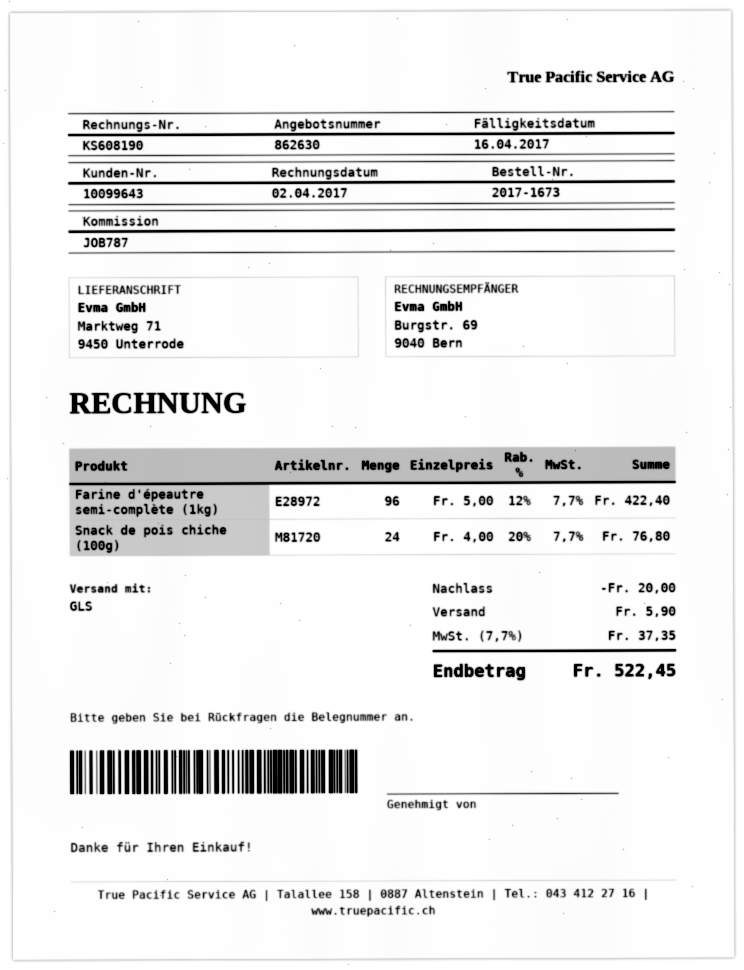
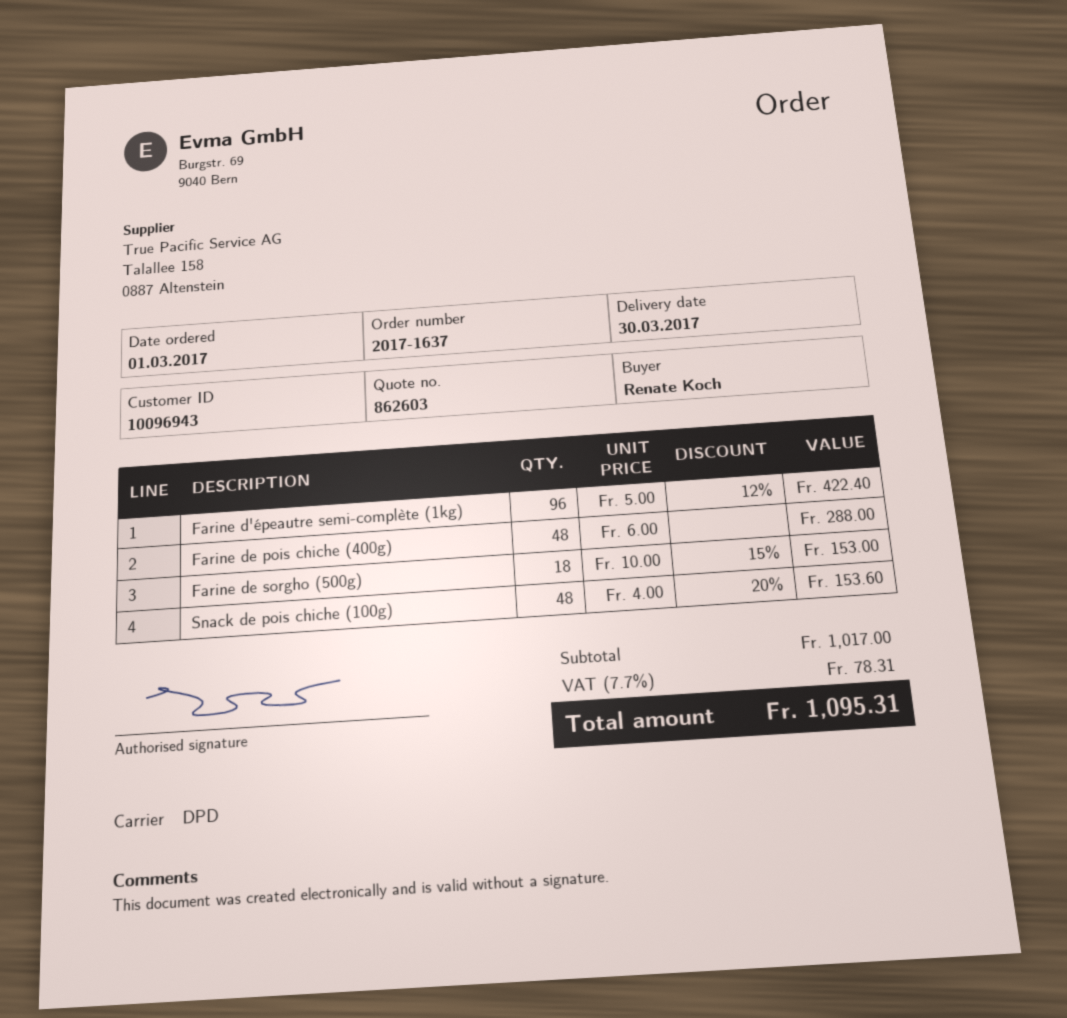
quote number: 862630 -> 862603
order number: 2017-1673 -> 2017-1637
customer number: 10099643 -> 10096943
shipping method: GLS -> DPD
Snack de pois chiche (100g): 24 x 4.00 - 20% = 76.80 -> 48 x 4.00 - 20% = 153.60
Farine de pois chiche (400g): none -> 48 x 6.00 = 288.00
Farine de sorgho (500g): none -> 18 x 10.00 - 15% = 153.00
discount: 20.00 -> none
shipping: 5.90 -> none
tax: 7.7% = 37.35 -> 7.7% = 78.31
total: 522.45 -> 1095.31

